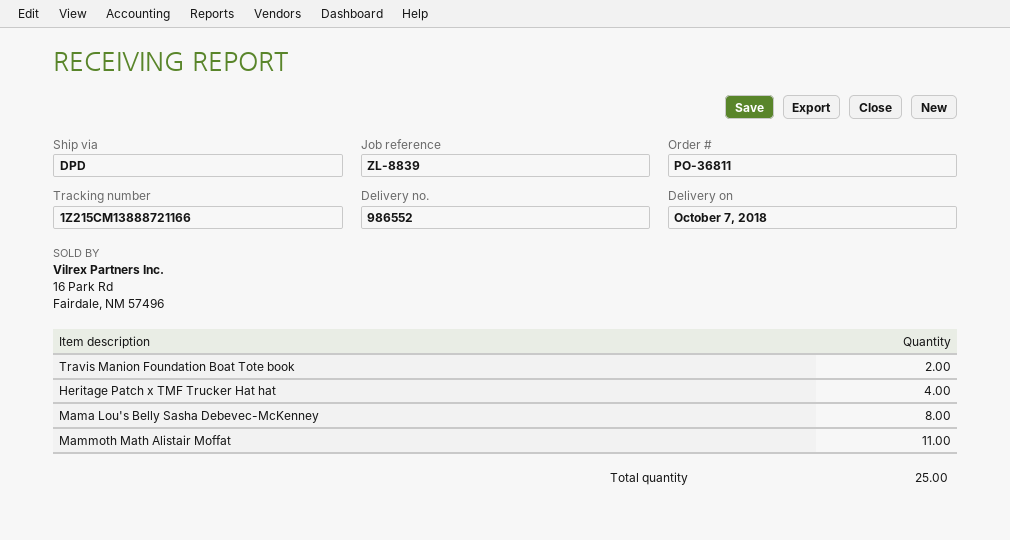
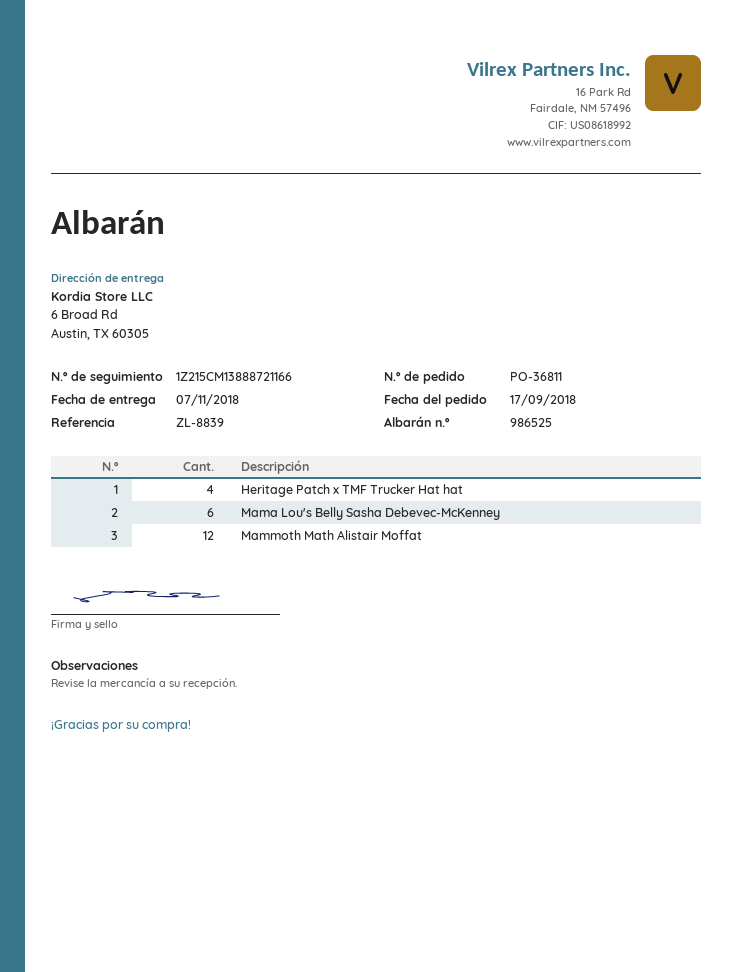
delivery note number: 986552 -> 986525
delivery date: 2018-10-07 -> 2018-11-07
Travis Manion Foundation Boat Tote book: 2 -> none
Mama Lou's Belly Sasha Debevec-McKenney: 8 -> 6
Mammoth Math Alistair Moffat: 11 -> 12

